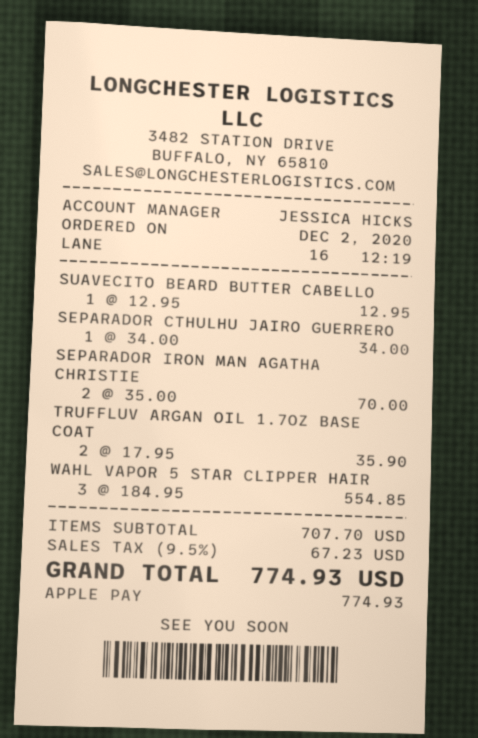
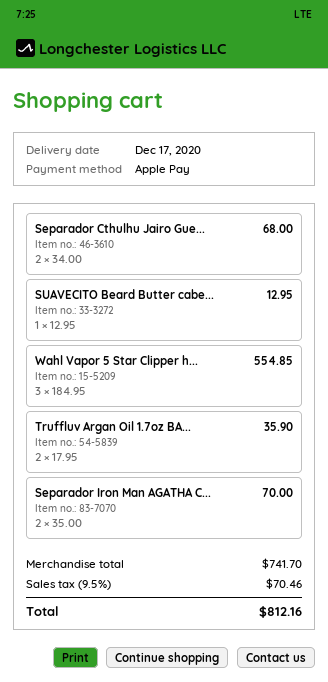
SEPARADOR CTHULHU JAIRO GUERRERO: 1 x 34.00 = 34.00 -> 2 x 34.00 = 68.00
subtotal: 707.70 -> 741.70
tax: 9.5% = 67.23 -> 9.5% = 70.46
total: 774.93 -> 812.16

